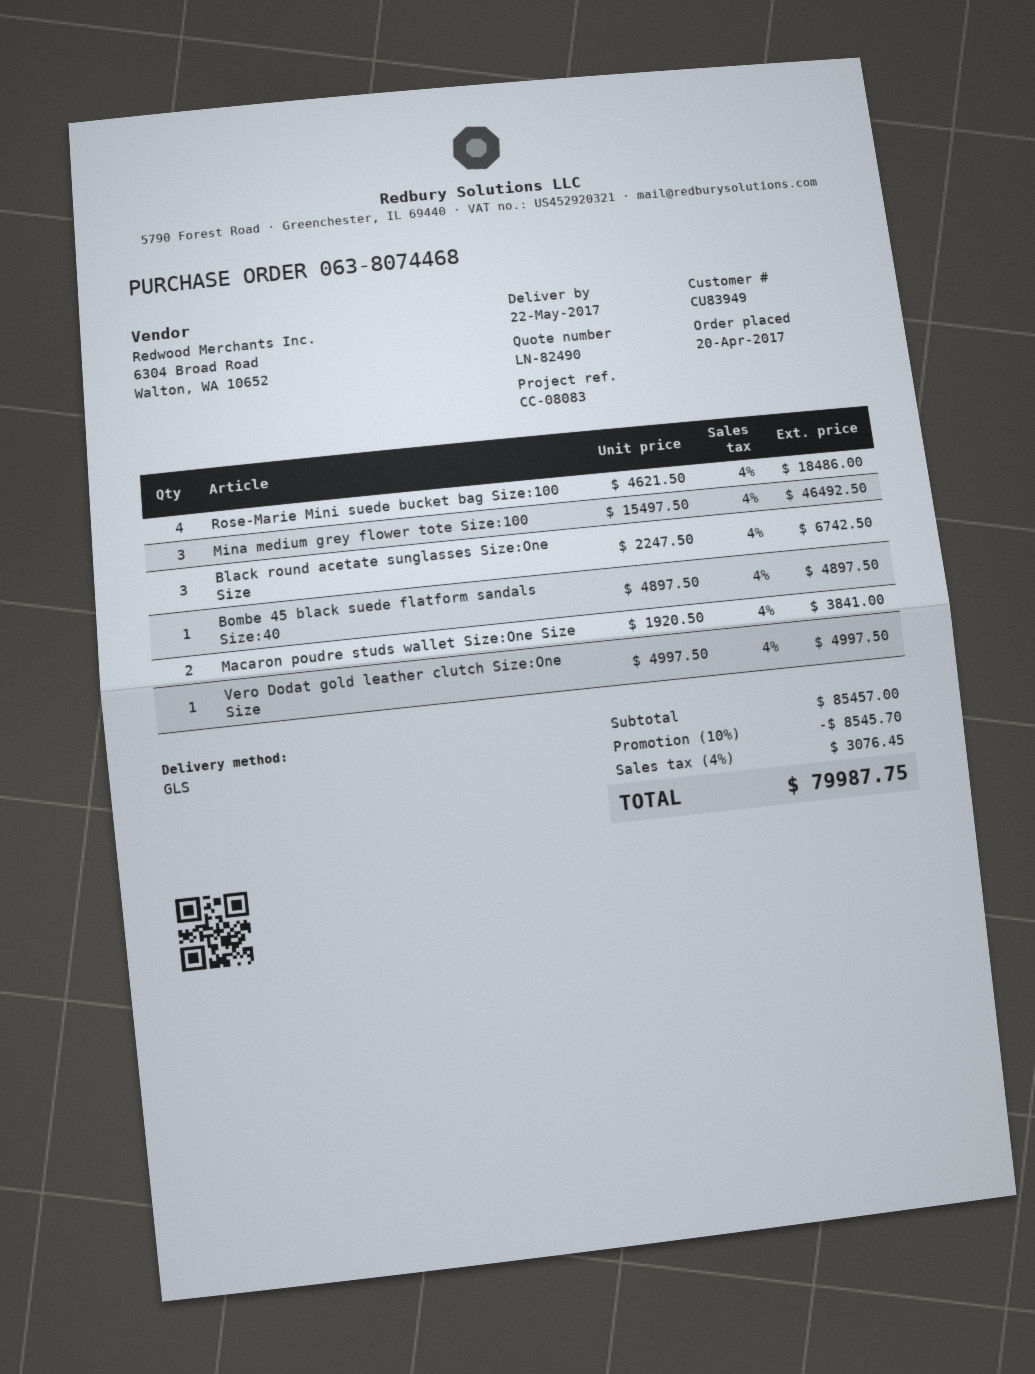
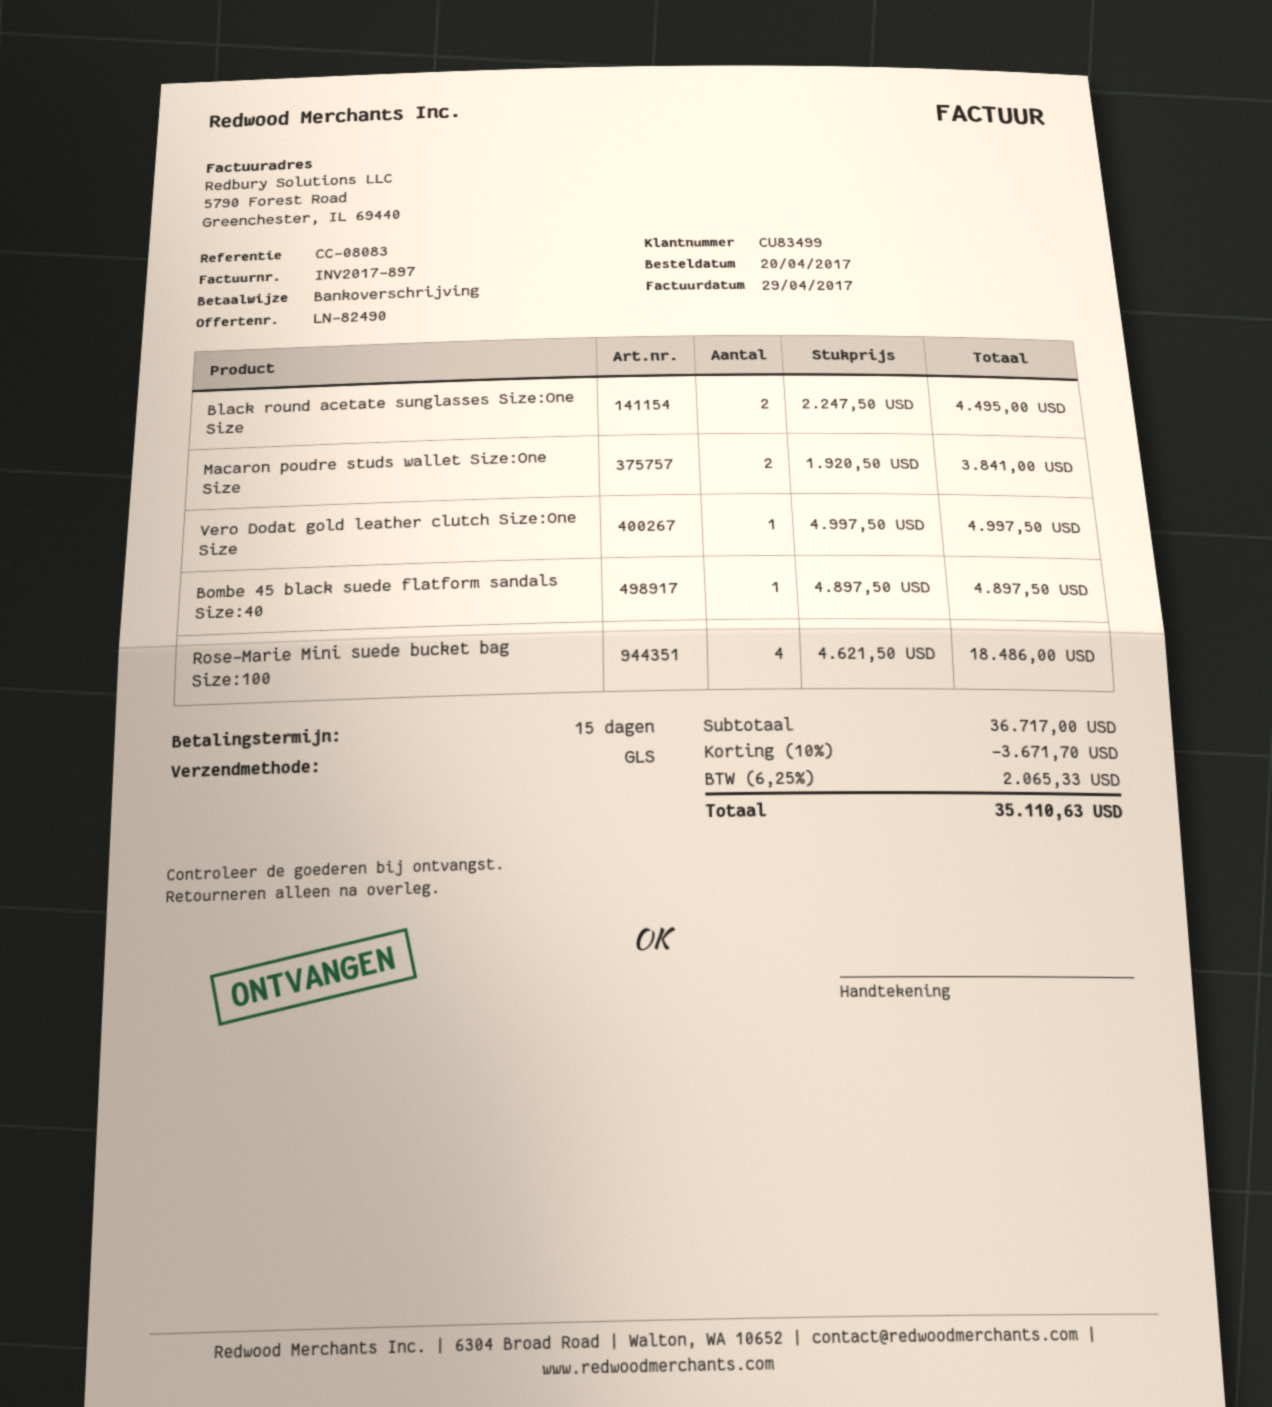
customer number: CU83949 -> CU83499
Mina medium grey flower tote Size:100: 3 x 15497.50 = 46492.50 -> none
Black round acetate sunglasses Size:One Size: 3 x 2247.50 = 6742.50 -> 2 x 2247.50 = 4495.00
subtotal: 85457.00 -> 36717.00
discount: 10% = 8545.70 -> 10% = 3671.70
tax: 4% = 3076.45 -> 6.25% = 2065.33
total: 79987.75 -> 35110.63

